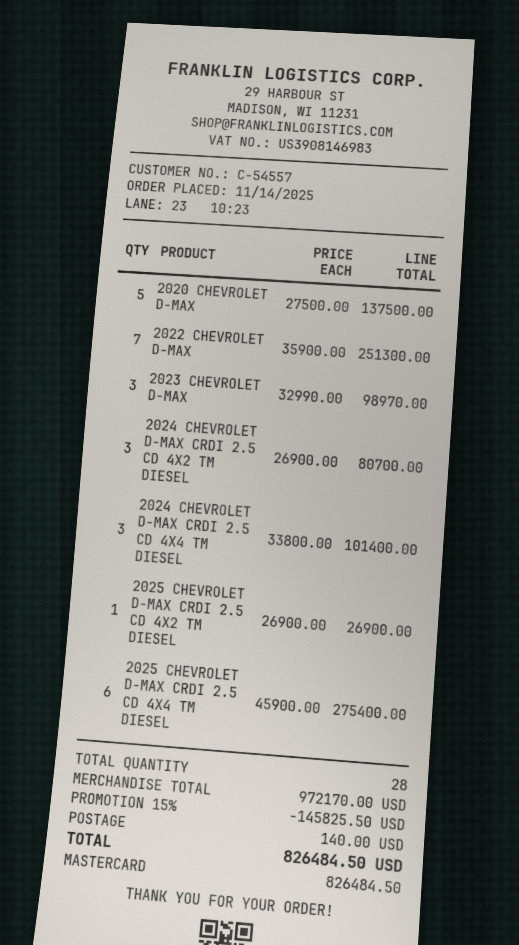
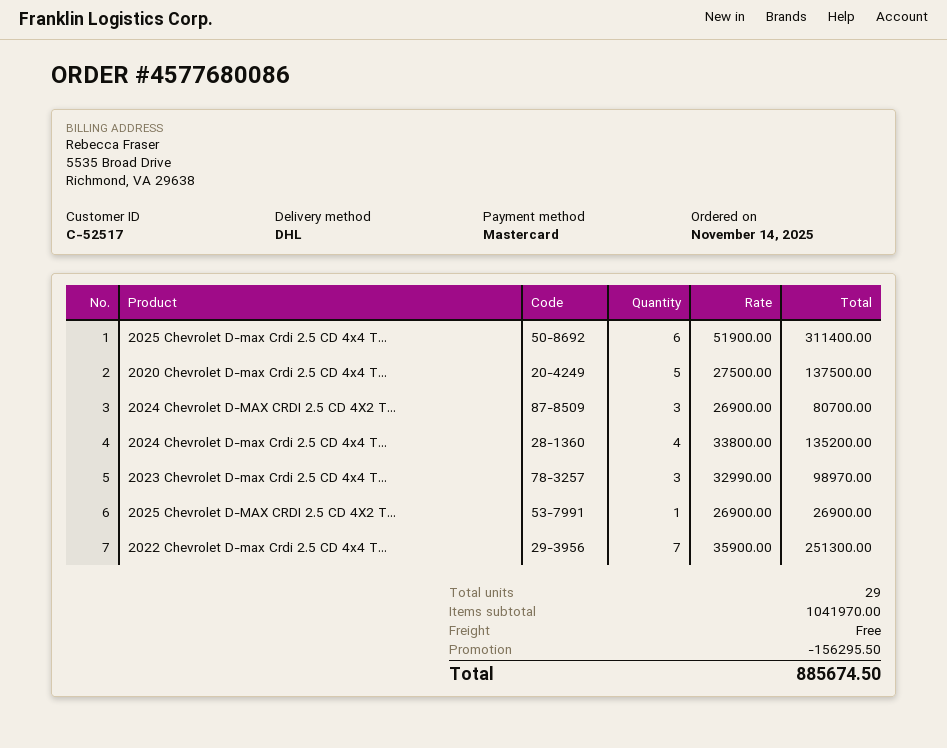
customer number: C-54557 -> C-52517
2024 CHEVROLET D-MAX CRDI 2.5 CD 4X4 TM DIESEL: 3 x 33800.00 = 101400.00 -> 4 x 33800.00 = 135200.00
2025 CHEVROLET D-MAX CRDI 2.5 CD 4X4 TM DIESEL: 6 x 45900.00 = 275400.00 -> 6 x 51900.00 = 311400.00
total quantity: 28 -> 29
subtotal: 972170.00 -> 1041970.00
discount: 145825.50 -> 156295.50
shipping: 140.00 -> 0.00
total: 826484.50 -> 885674.50

